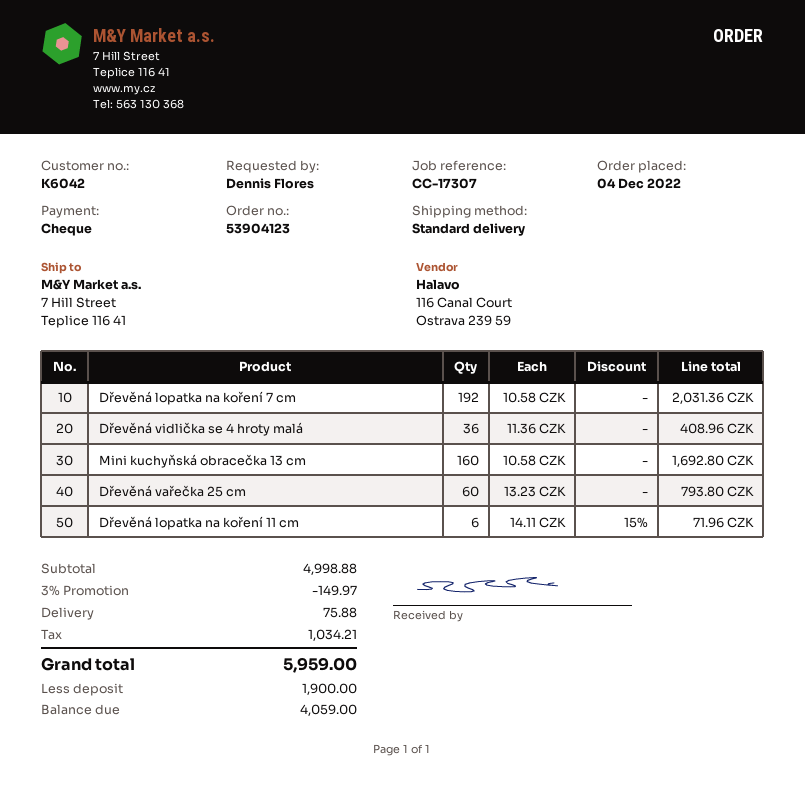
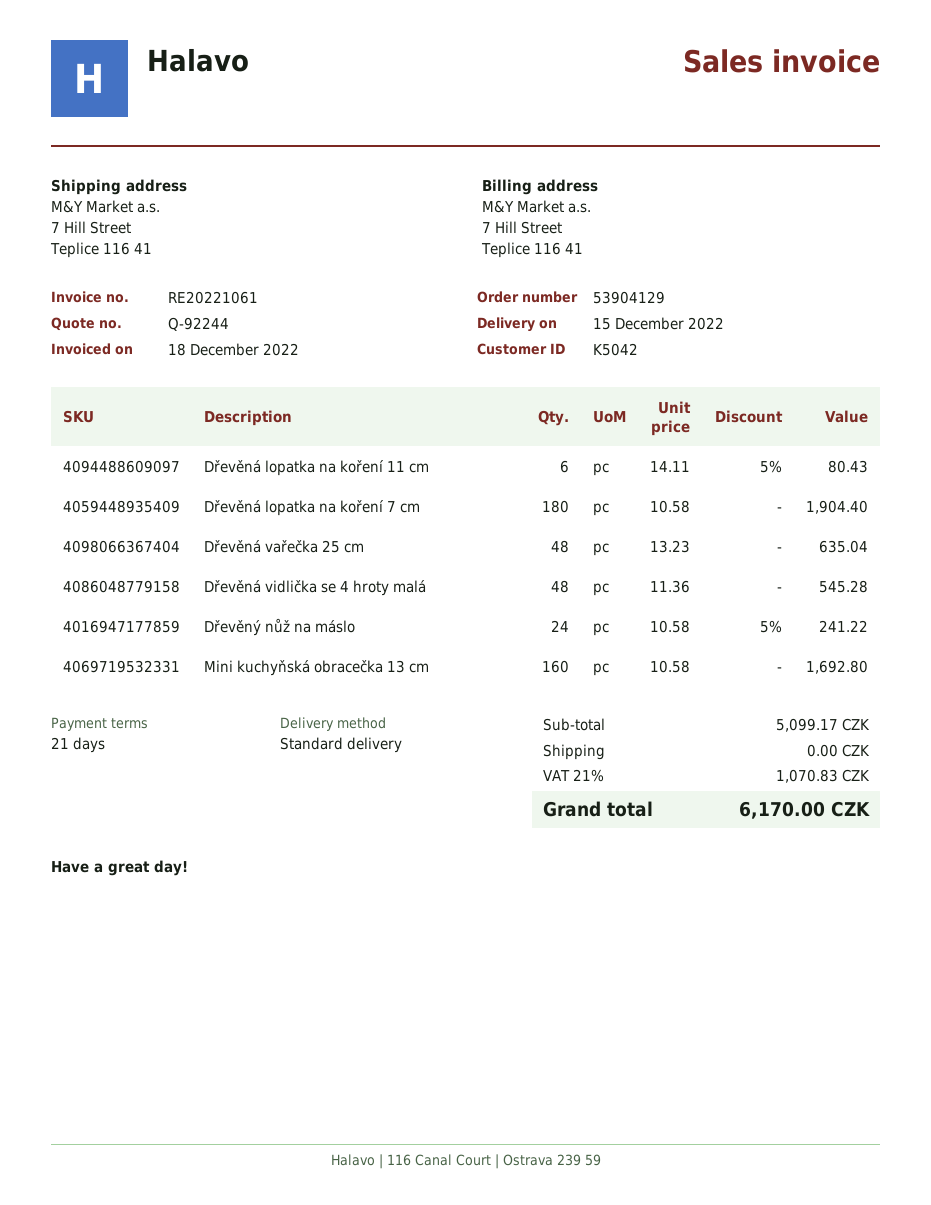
order number: 53904123 -> 53904129
customer number: K6042 -> K5042
Dřevěná lopatka na koření 7 cm: 192 x 10.58 = 2031.36 -> 180 x 10.58 = 1904.40
Dřevěná vidlička se 4 hroty malá: 36 x 11.36 = 408.96 -> 48 x 11.36 = 545.28
Dřevěná vařečka 25 cm: 60 x 13.23 = 793.80 -> 48 x 13.23 = 635.04
Dřevěná lopatka na koření 11 cm: 6 x 14.11 - 15% = 71.96 -> 6 x 14.11 - 5% = 80.43
Dřevěný nůž na máslo: none -> 24 x 10.58 - 5% = 241.22
subtotal: 4998.88 -> 5099.17
discount: 3% = 149.97 -> none
shipping: 75.88 -> 0.00
tax: 1034.21 -> 1070.83
total: 5959.00 -> 6170.00

